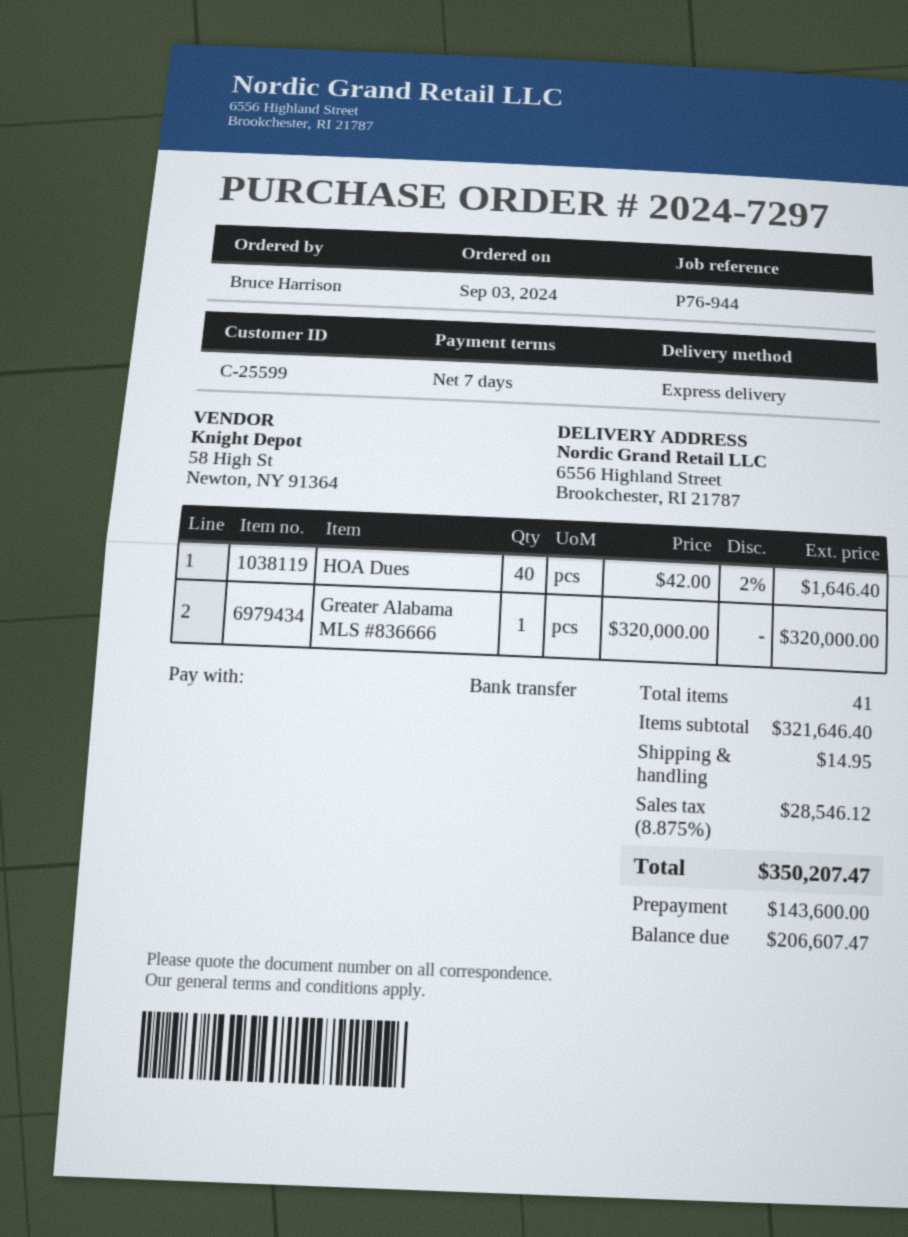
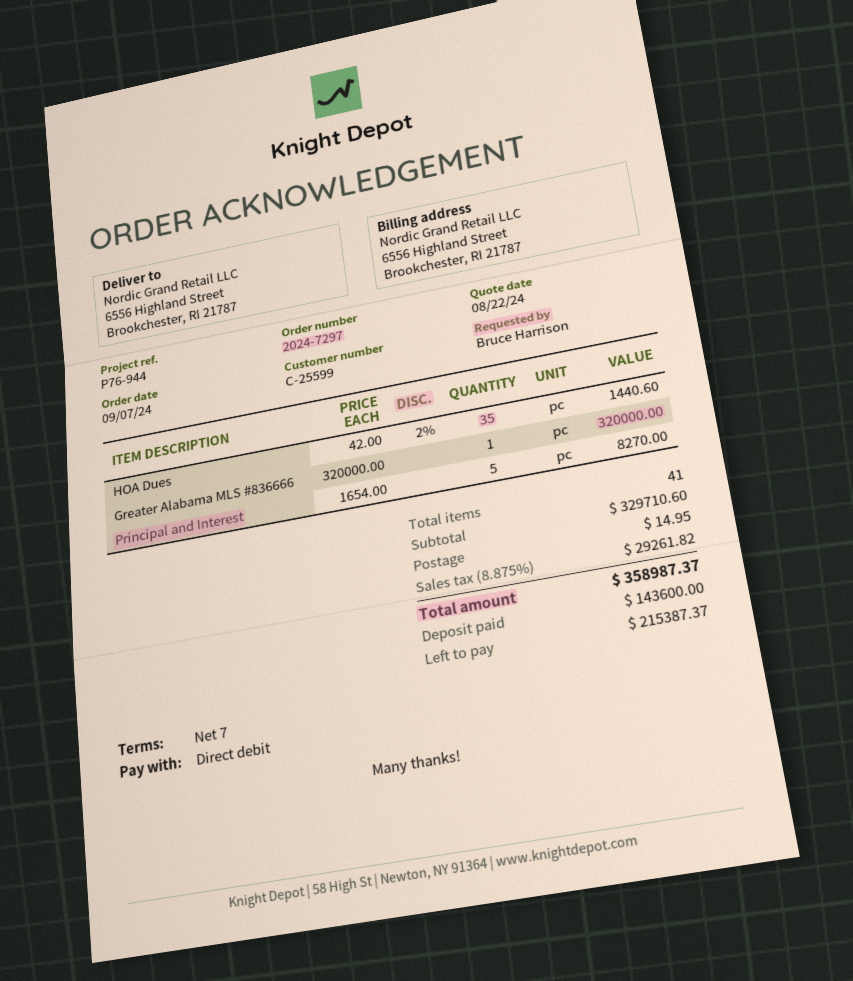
order date: 2024-09-03 -> 2024-09-07
payment method: bank transfer -> direct debit
HOA Dues: 40 x 42.00 - 2% = 1646.40 -> 35 x 42.00 - 2% = 1440.60
Principal and Interest: none -> 5 x 1654.00 = 8270.00
subtotal: 321646.40 -> 329710.60
tax: 8.875% = 28546.12 -> 8.875% = 29261.82
total: 350207.47 -> 358987.37
balance: 206607.47 -> 215387.37

